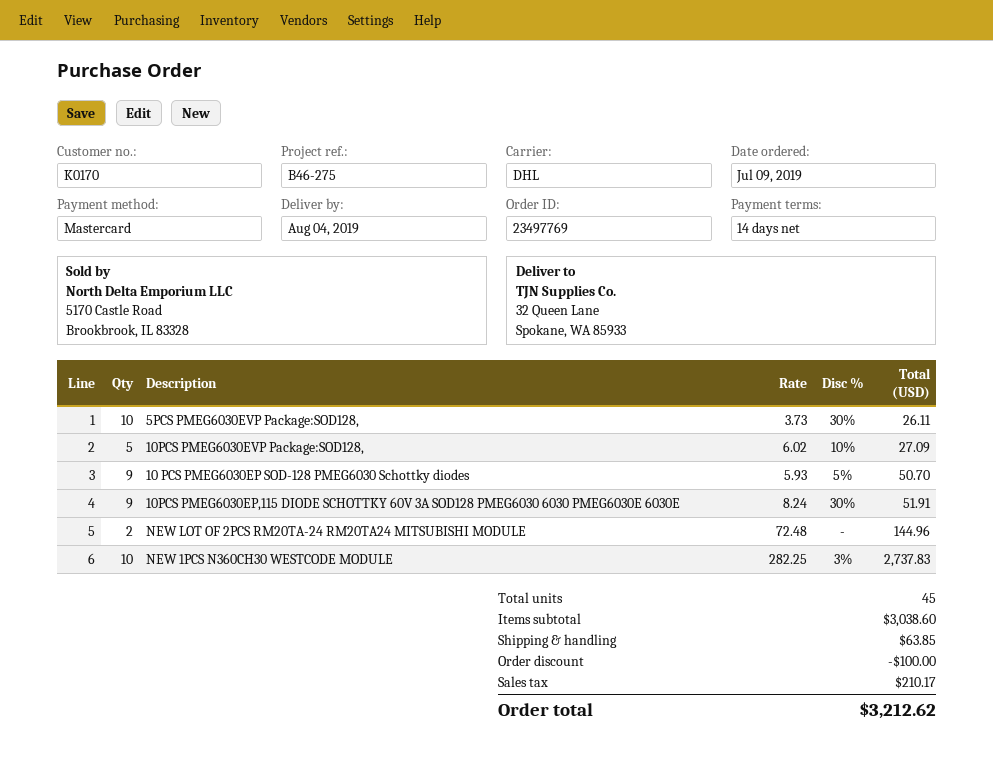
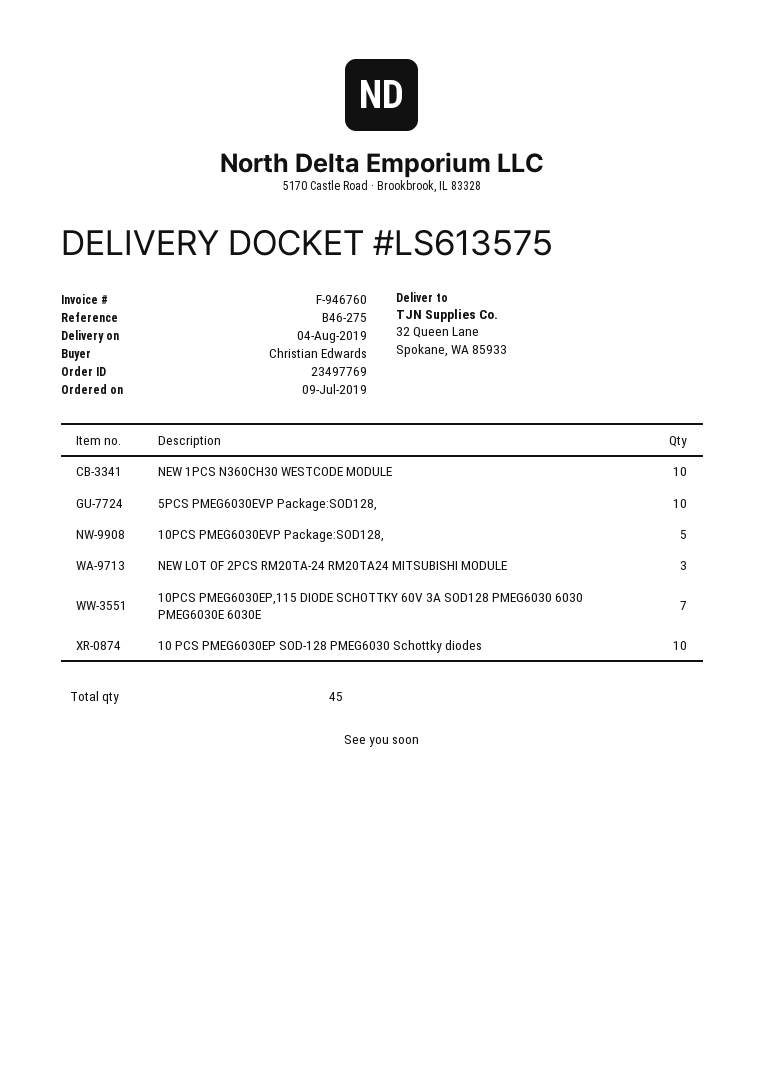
10 PCS PMEG6030EP SOD-128 PMEG6030 Schottky diodes: 9 -> 10
10PCS PMEG6030EP,115 DIODE SCHOTTKY 60V 3A SOD128 PMEG6030 6030 PMEG6030E 6030E: 9 -> 7
NEW LOT OF 2PCS RM20TA-24 RM20TA24 MITSUBISHI MODULE: 2 -> 3

